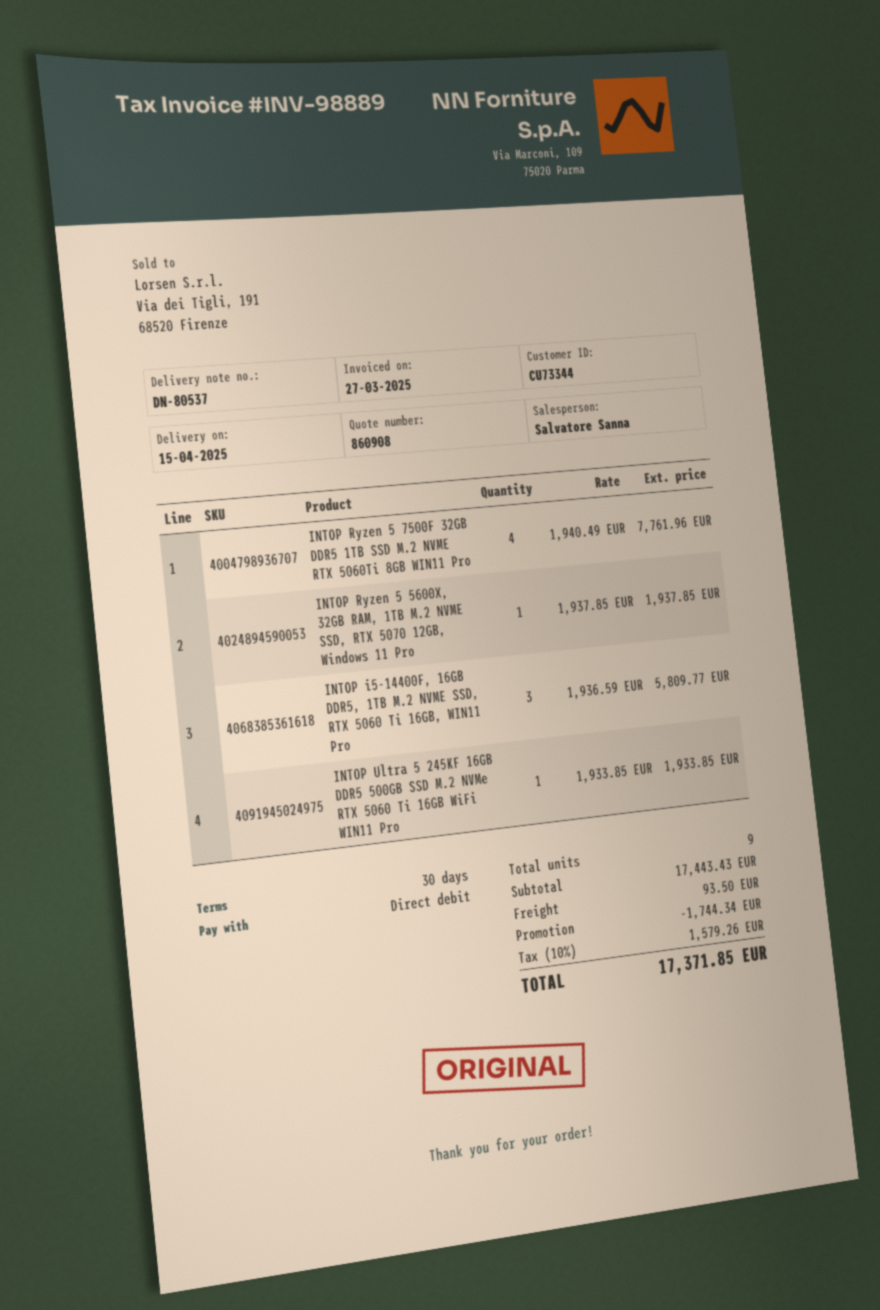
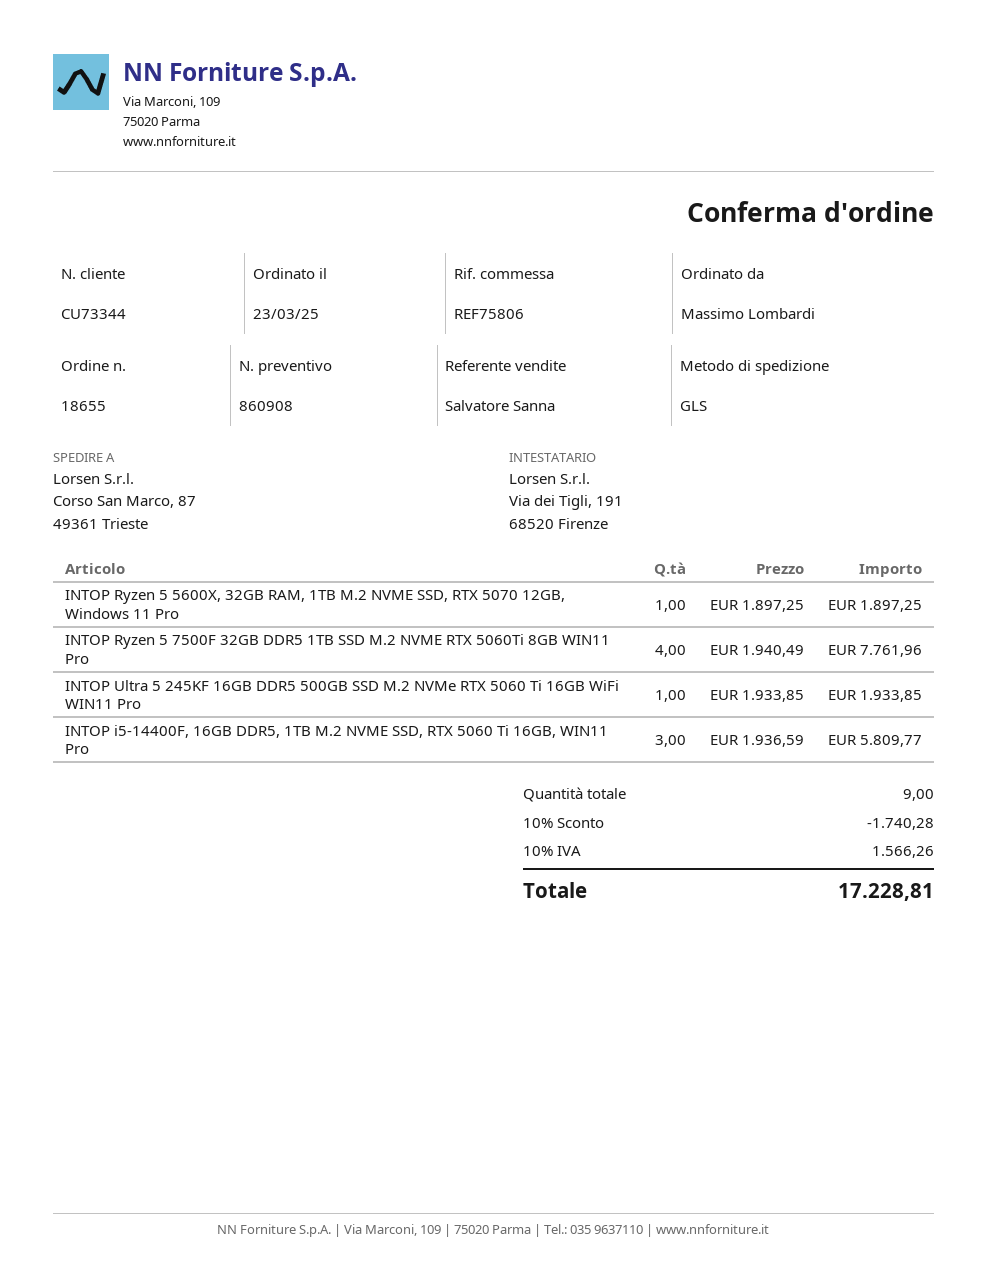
INTOP Ryzen 5 5600X, 32GB RAM, 1TB M.2 NVME SSD, RTX 5070 12GB, Windows 11 Pro: 1 x 1937.85 = 1937.85 -> 1 x 1897.25 = 1897.25
discount: 1744.34 -> 1740.28
shipping: 93.50 -> none
tax: 10% = 1579.26 -> 10% = 1566.26
total: 17371.85 -> 17228.81

